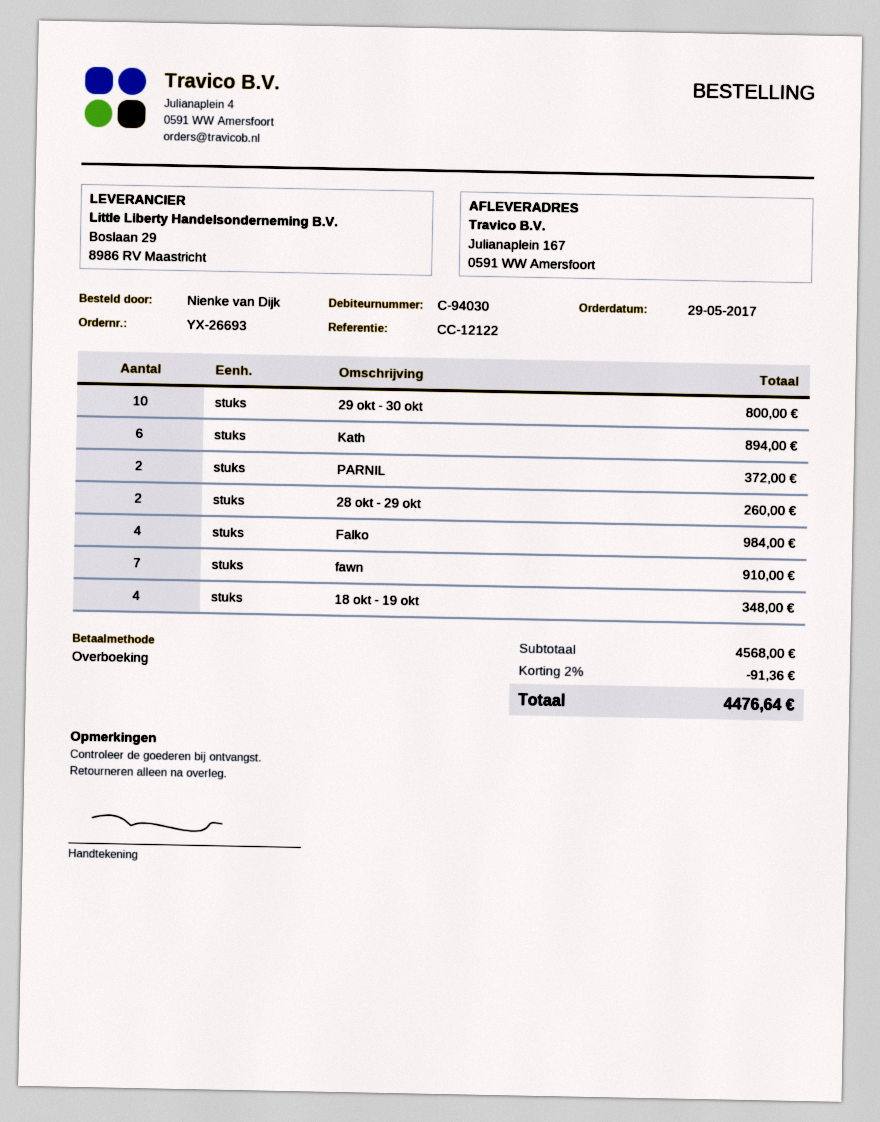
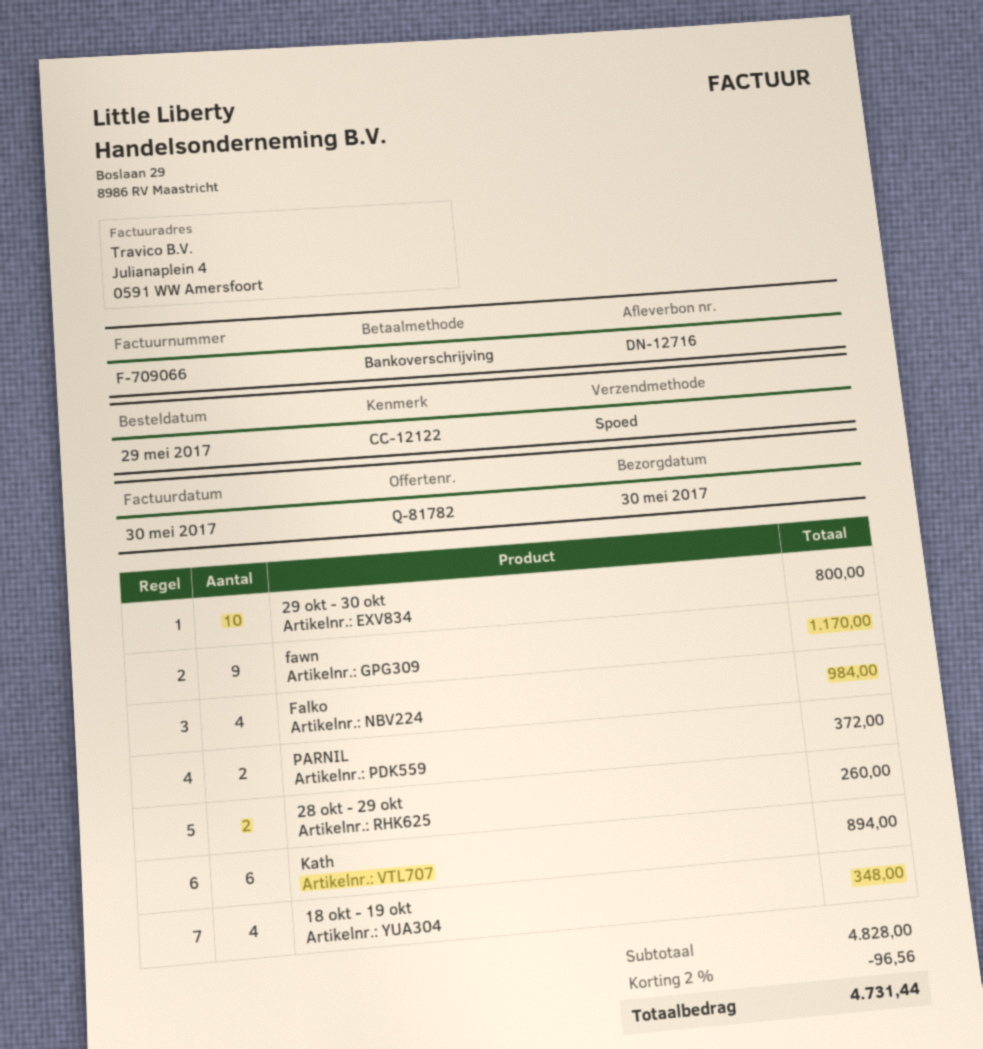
fawn: 7 for 910.00 -> 9 for 1170.00
subtotal: 4568.00 -> 4828.00
discount: 2% = 91.36 -> 2% = 96.56
total: 4476.64 -> 4731.44

